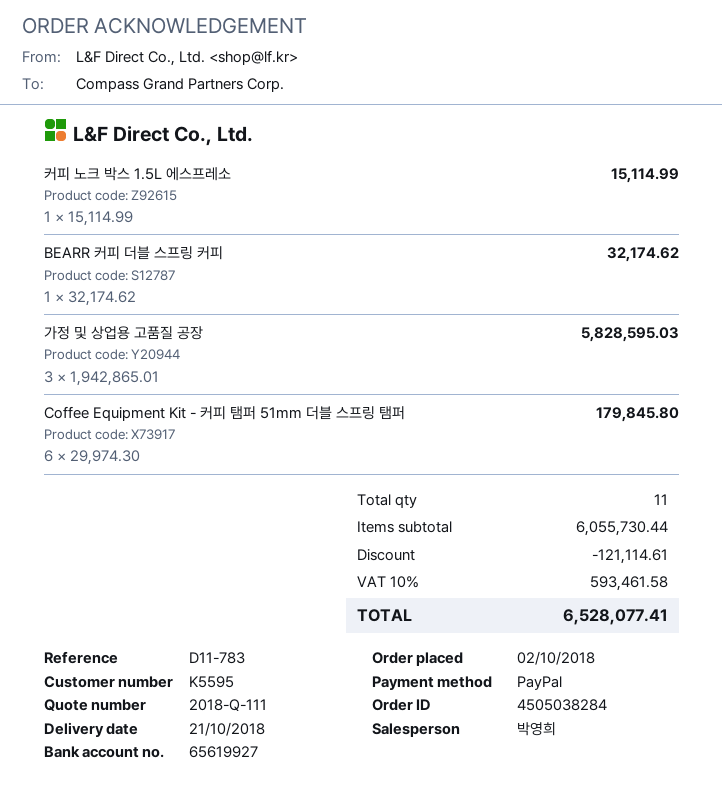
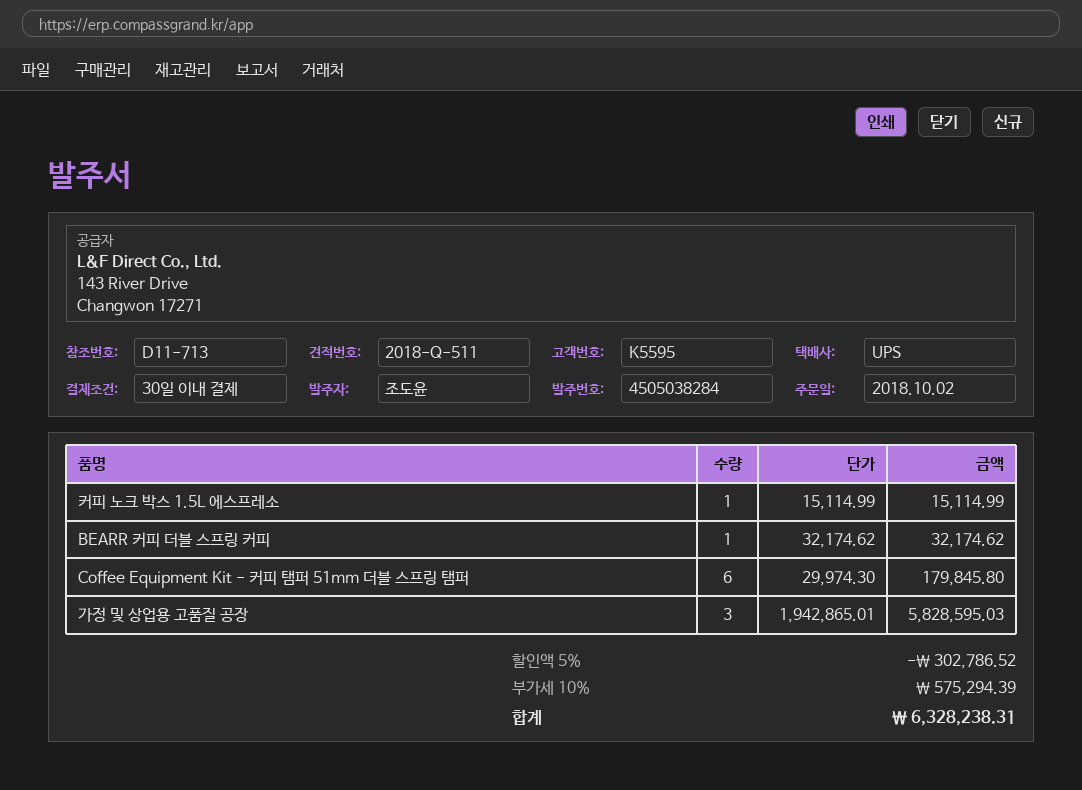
quote number: 2018-Q-111 -> 2018-Q-511
reference: D11-783 -> D11-713
discount: 121114.61 -> 302786.52
tax: 10% = 593461.58 -> 10% = 575294.39
total: 6528077.41 -> 6328238.31

